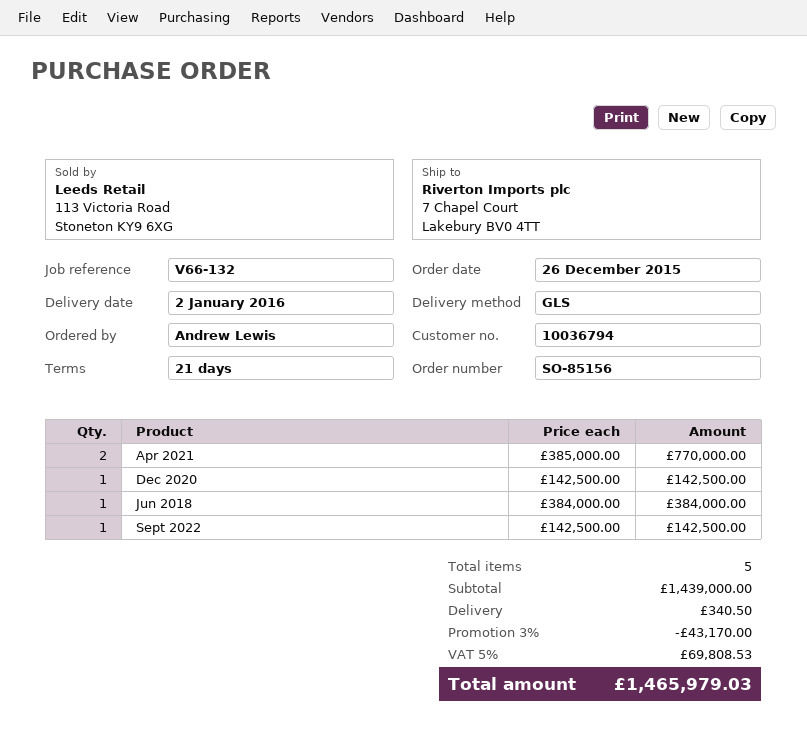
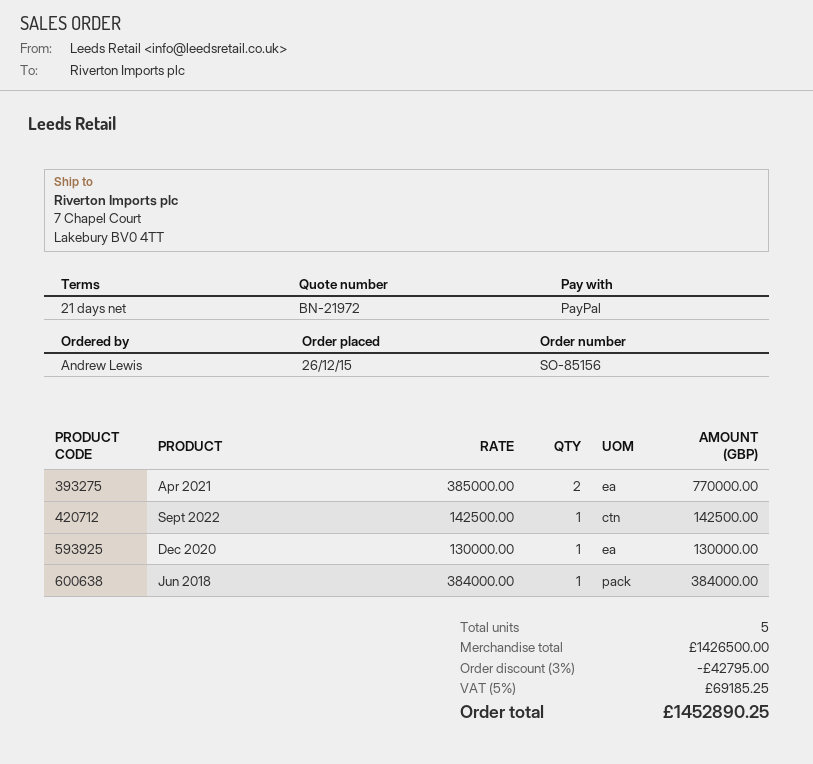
Dec 2020: 1 x 142500.00 = 142500.00 -> 1 x 130000.00 = 130000.00
subtotal: 1439000.00 -> 1426500.00
discount: 3% = 43170.00 -> 3% = 42795.00
shipping: 340.50 -> none
tax: 5% = 69808.53 -> 5% = 69185.25
total: 1465979.03 -> 1452890.25

